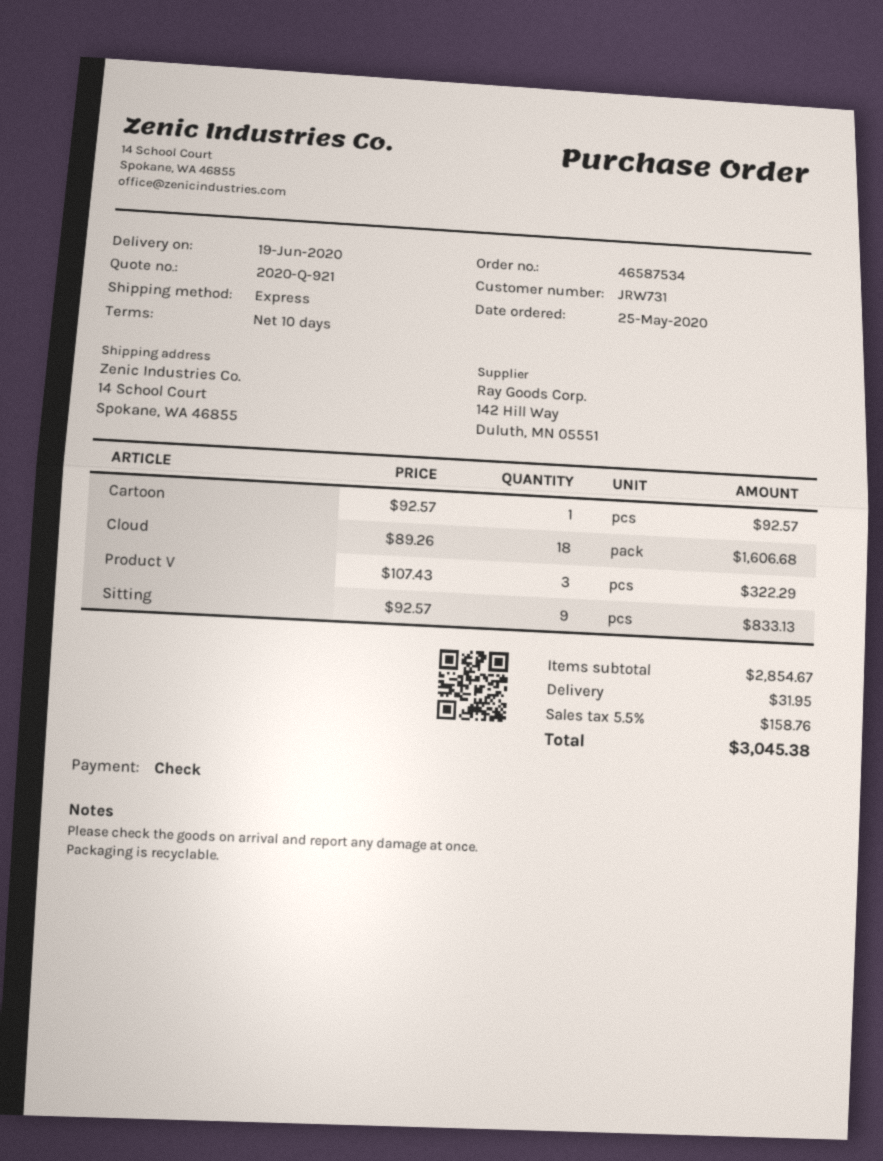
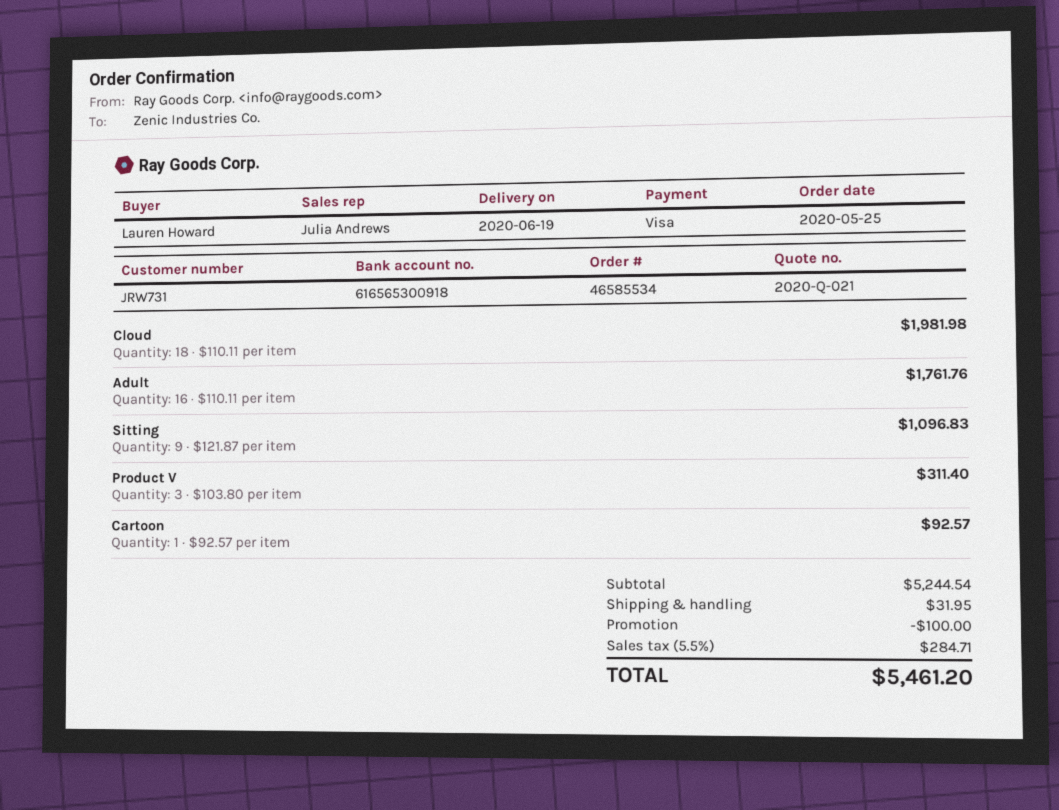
quote number: 2020-Q-921 -> 2020-Q-021
order number: 46587534 -> 46585534
payment method: cheque -> Visa
Cloud: 18 x 89.26 = 1606.68 -> 18 x 110.11 = 1981.98
Product V: 3 x 107.43 = 322.29 -> 3 x 103.80 = 311.40
Sitting: 9 x 92.57 = 833.13 -> 9 x 121.87 = 1096.83
Adult: none -> 16 x 110.11 = 1761.76
subtotal: 2854.67 -> 5244.54
discount: none -> 100.00
tax: 5.5% = 158.76 -> 5.5% = 284.71
total: 3045.38 -> 5461.20

